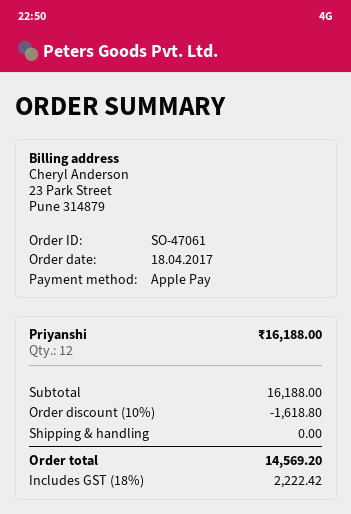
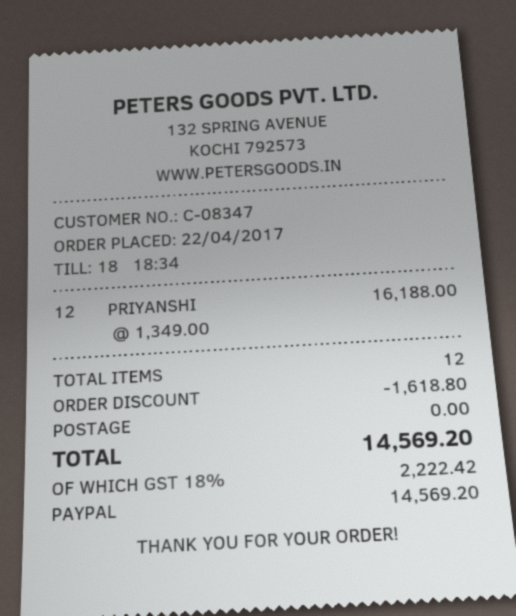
order date: 2017-04-18 -> 2017-04-22
payment method: Apple Pay -> PayPal

